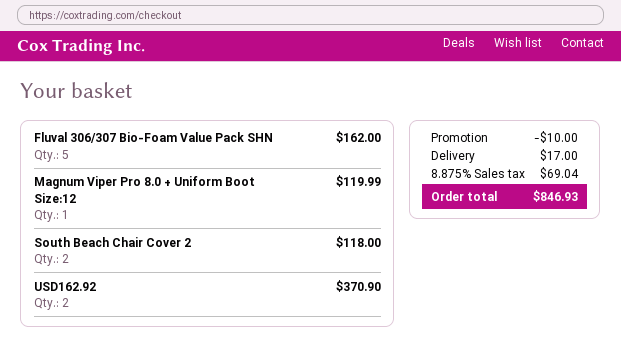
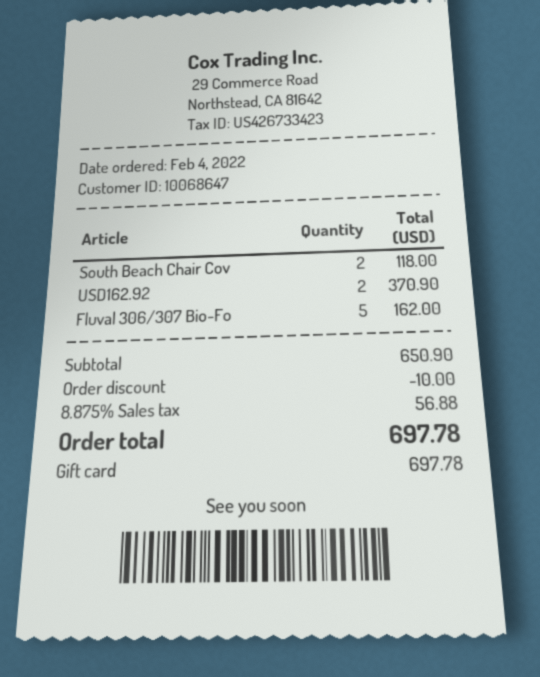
Magnum Viper Pro 8.0 + Uniform Boot Size:12: 1 for 119.99 -> none
shipping: 17.00 -> none
tax: 8.875% = 69.04 -> 8.875% = 56.88
total: 846.93 -> 697.78

